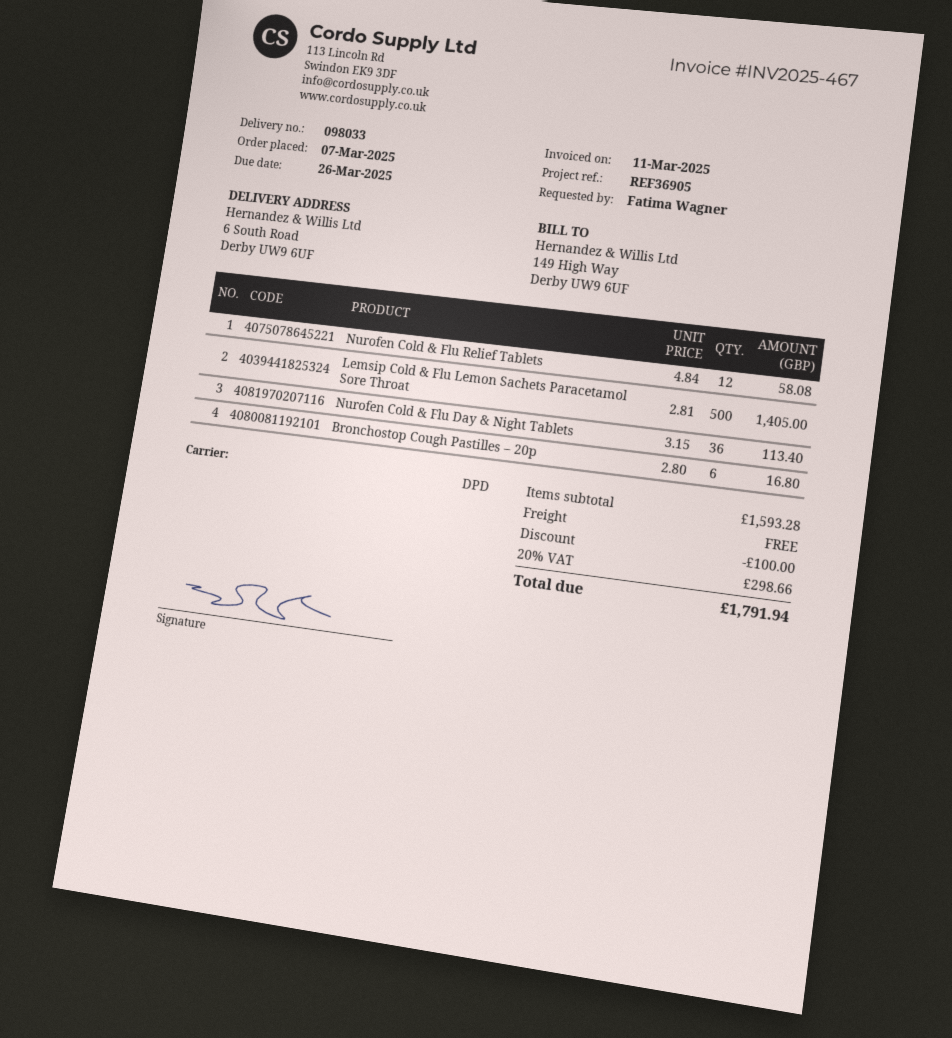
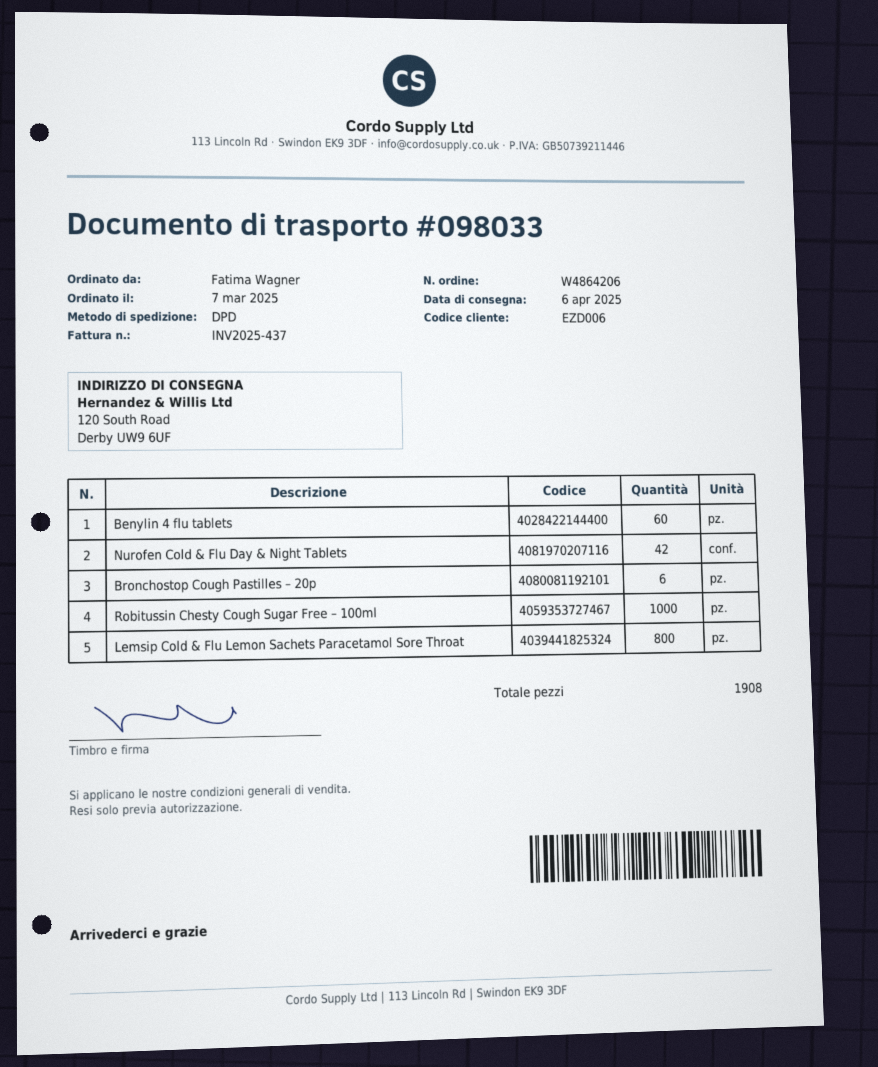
invoice number: INV2025-467 -> INV2025-437
ship to: 6 South Road, Derby UW9 6UF -> 120 South Road, Derby UW9 6UF
Nurofen Cold & Flu Relief Tablets: 12 -> none
Lemsip Cold & Flu Lemon Sachets Paracetamol Sore Throat: 500 -> 800
Nurofen Cold & Flu Day & Night Tablets: 36 -> 42
Benylin 4 flu tablets: none -> 60
Robitussin Chesty Cough Sugar Free – 100ml: none -> 1000

